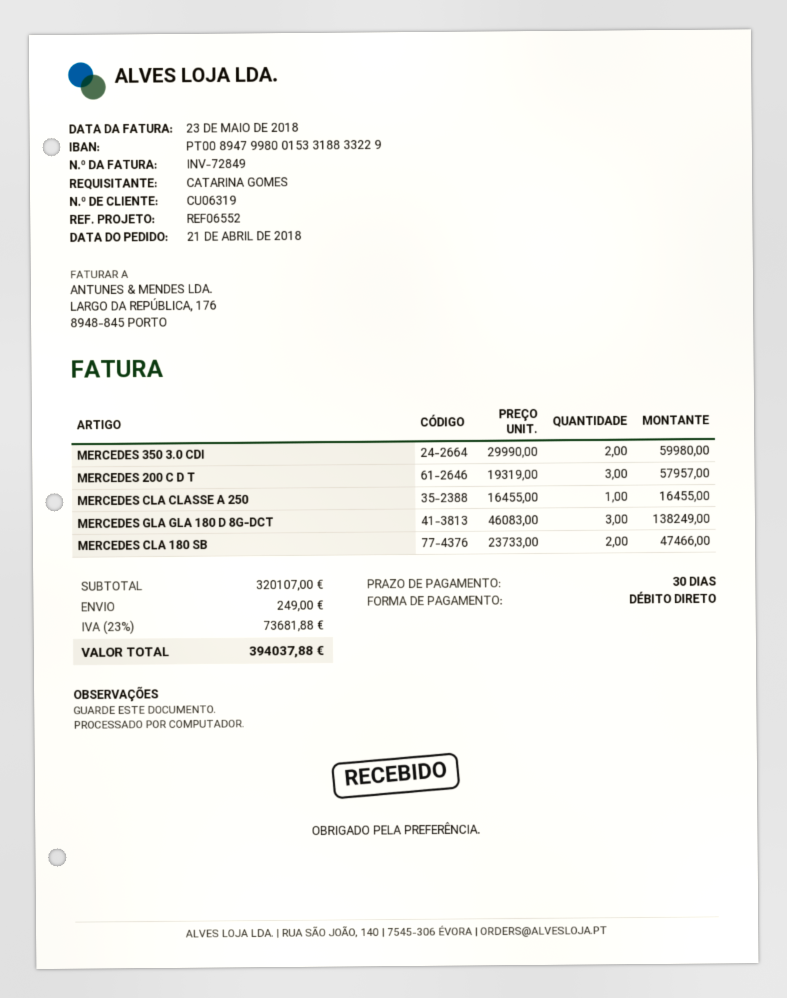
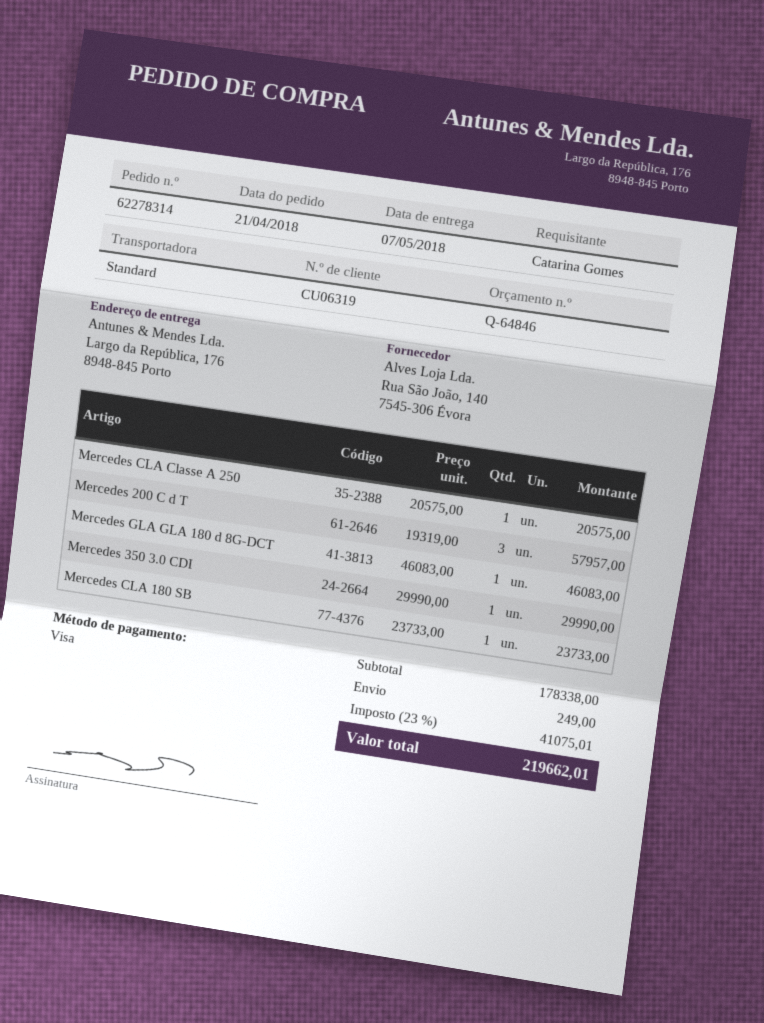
payment method: direct debit -> Visa
MERCEDES 350 3.0 CDI: 2 x 29990.00 = 59980.00 -> 1 x 29990.00 = 29990.00
MERCEDES CLA CLASSE A 250: 1 x 16455.00 = 16455.00 -> 1 x 20575.00 = 20575.00
MERCEDES GLA GLA 180 D 8G-DCT: 3 x 46083.00 = 138249.00 -> 1 x 46083.00 = 46083.00
MERCEDES CLA 180 SB: 2 x 23733.00 = 47466.00 -> 1 x 23733.00 = 23733.00
subtotal: 320107.00 -> 178338.00
tax: 23% = 73681.88 -> 23% = 41075.01
total: 394037.88 -> 219662.01

